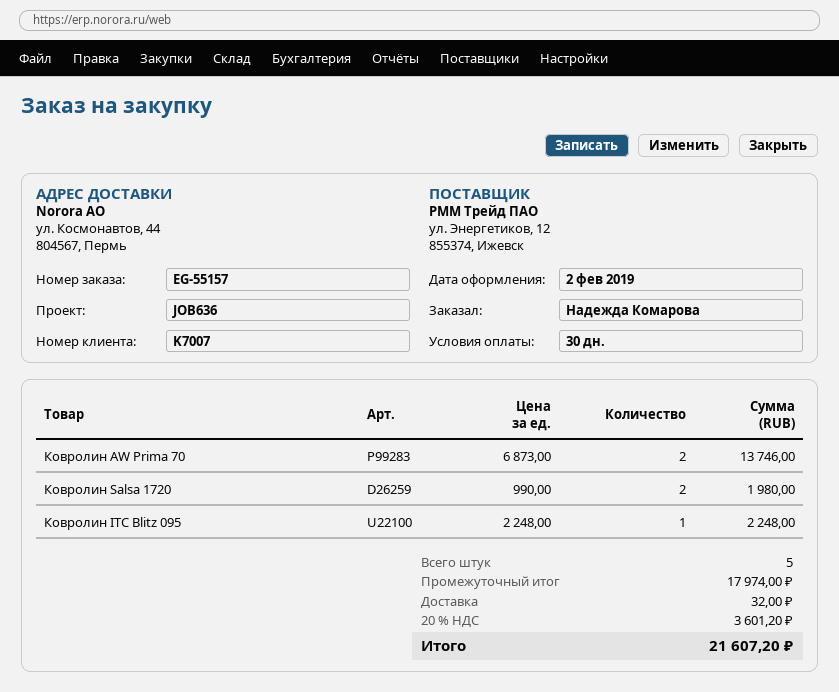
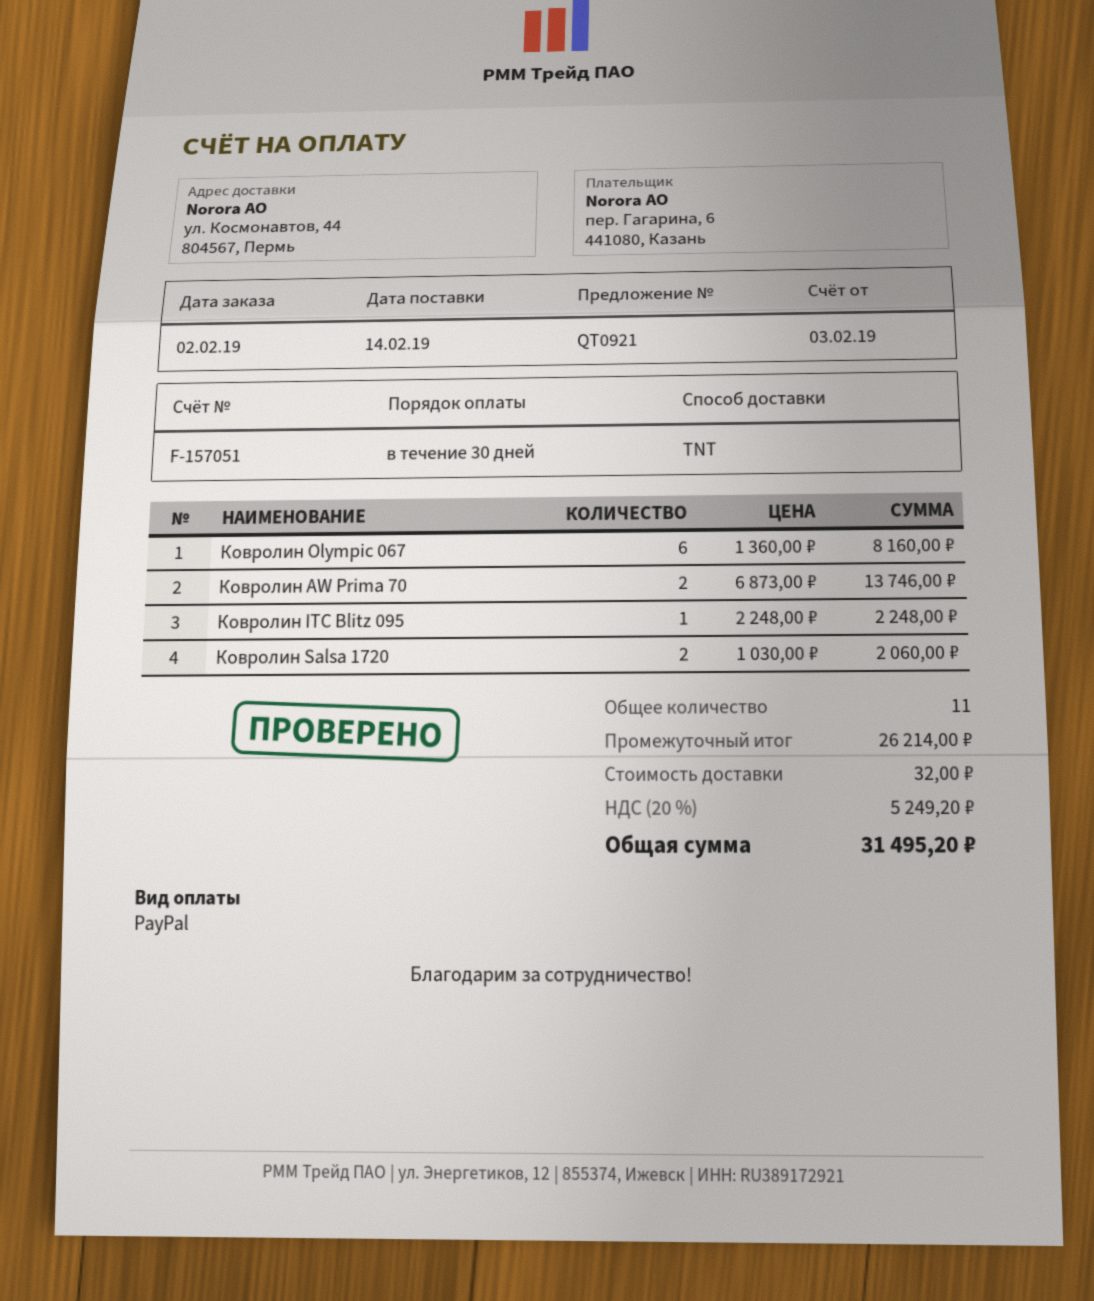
Ковролин Salsa 1720: 2 x 990.00 = 1980.00 -> 2 x 1030.00 = 2060.00
Ковролин Olympic 067: none -> 6 x 1360.00 = 8160.00
total quantity: 5 -> 11
subtotal: 17974.00 -> 26214.00
tax: 20% = 3601.20 -> 20% = 5249.20
total: 21607.20 -> 31495.20

